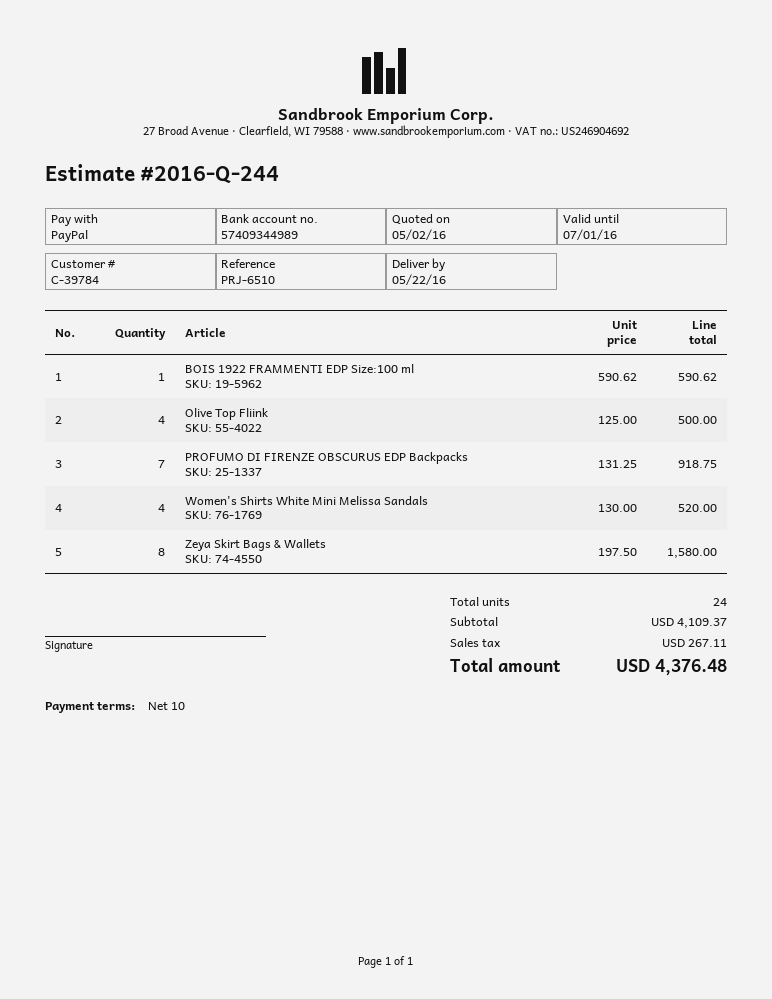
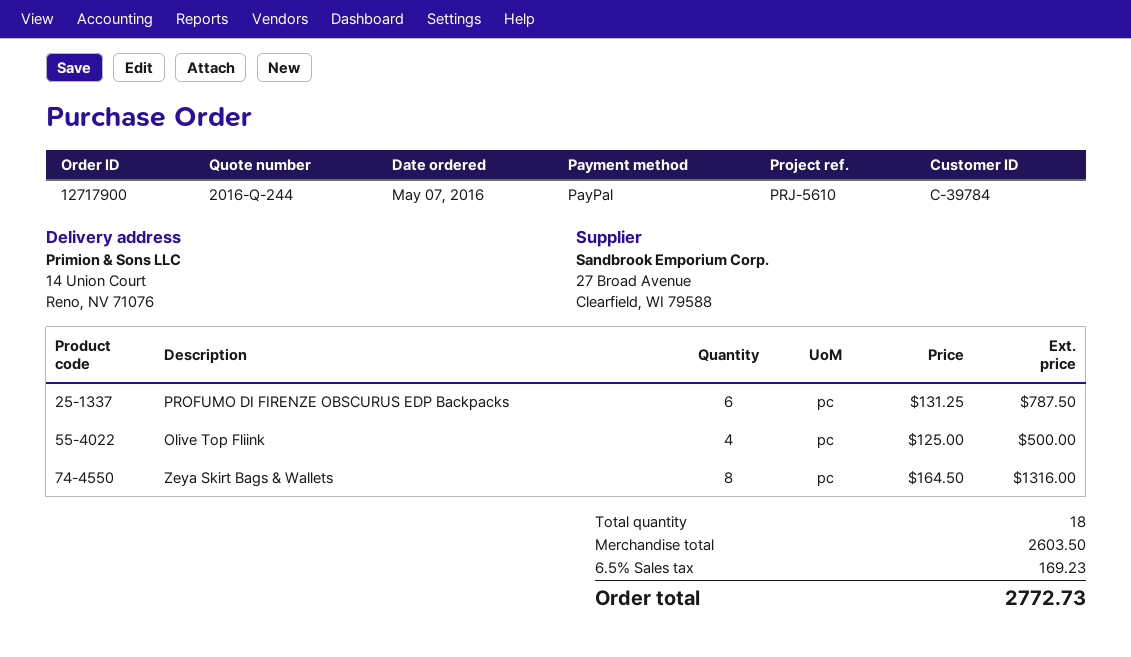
reference: PRJ-6510 -> PRJ-5610
BOIS 1922 FRAMMENTI EDP Size:100 ml: 1 x 590.62 = 590.62 -> none
PROFUMO DI FIRENZE OBSCURUS EDP Backpacks: 7 x 131.25 = 918.75 -> 6 x 131.25 = 787.50
Women's Shirts White Mini Melissa Sandals: 4 x 130.00 = 520.00 -> none
Zeya Skirt Bags & Wallets: 8 x 197.50 = 1580.00 -> 8 x 164.50 = 1316.00
total quantity: 24 -> 18
subtotal: 4109.37 -> 2603.50
tax: 267.11 -> 169.23
total: 4376.48 -> 2772.73

